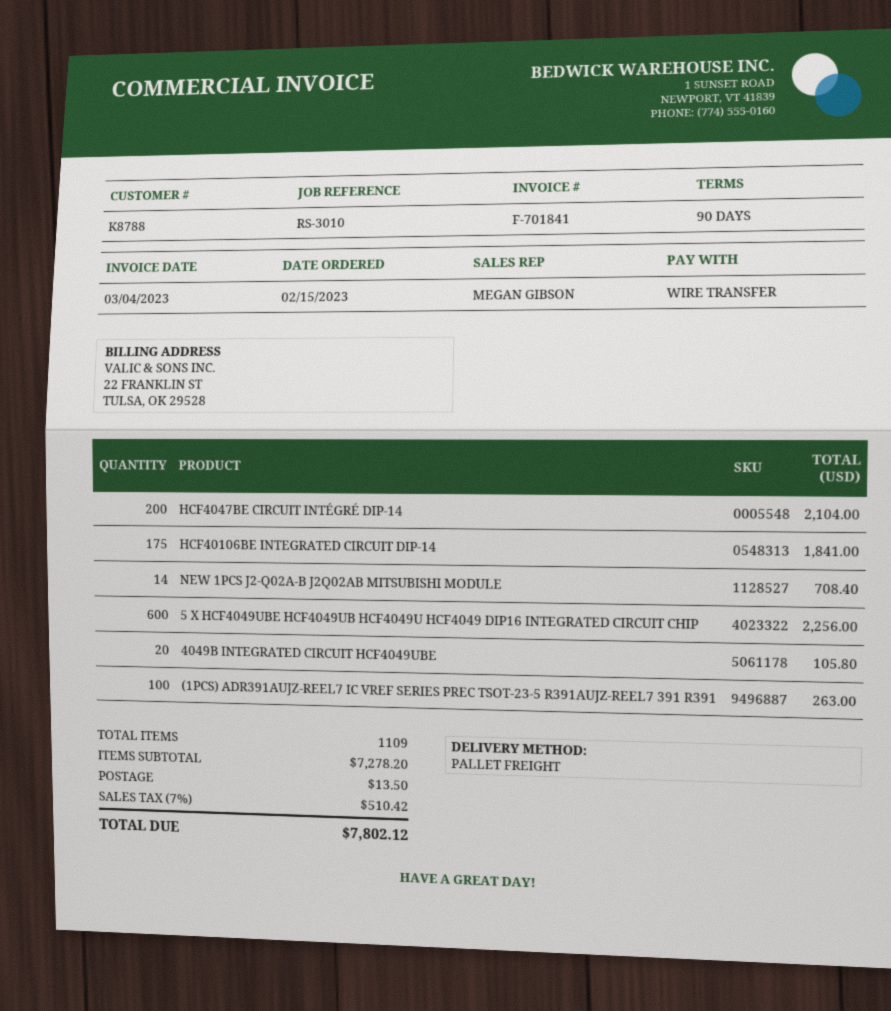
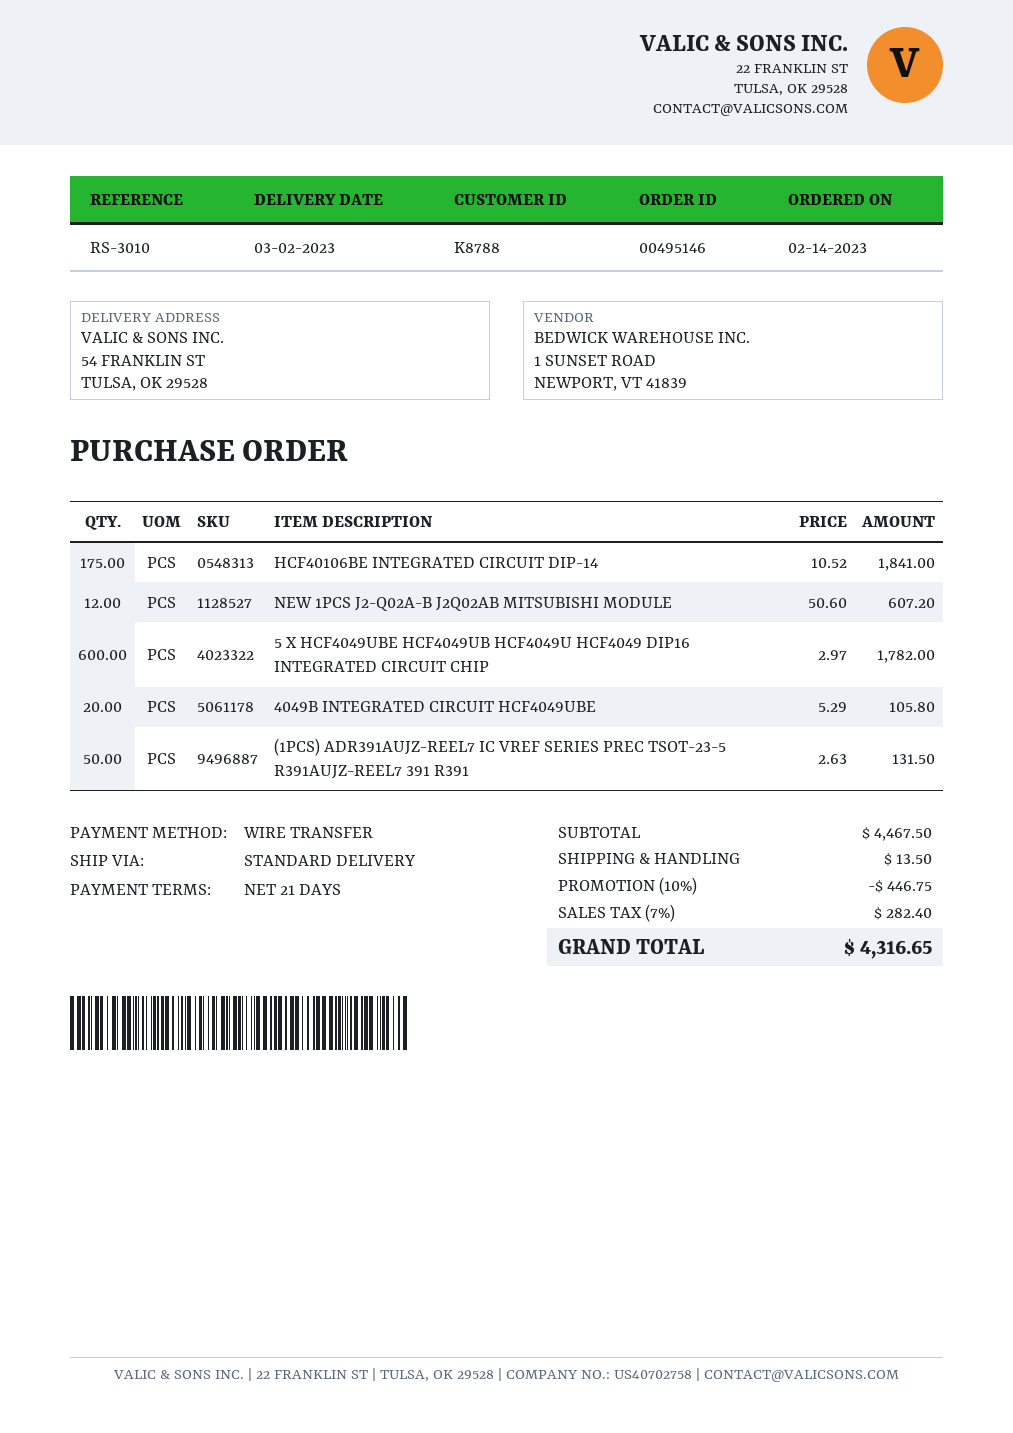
order date: 2023-02-15 -> 2023-02-14
payment terms: 90 days -> 21 days
shipping method: pallet freight -> standard
HCF4047BE CIRCUIT INTÉGRÉ DIP-14: 200 for 2104.00 -> none
NEW 1PCS J2-Q02A-B J2Q02AB MITSUBISHI MODULE: 14 for 708.40 -> 12 for 607.20
5 X HCF4049UBE HCF4049UB HCF4049U HCF4049 DIP16 INTEGRATED CIRCUIT CHIP: 600 for 2256.00 -> 600 for 1782.00
(1PCS) ADR391AUJZ-REEL7 IC VREF SERIES PREC TSOT-23-5 R391AUJZ-REEL7 391 R391: 100 for 263.00 -> 50 for 131.50
subtotal: 7278.20 -> 4467.50
discount: none -> 10% = 446.75
tax: 7% = 510.42 -> 7% = 282.40
total: 7802.12 -> 4316.65

